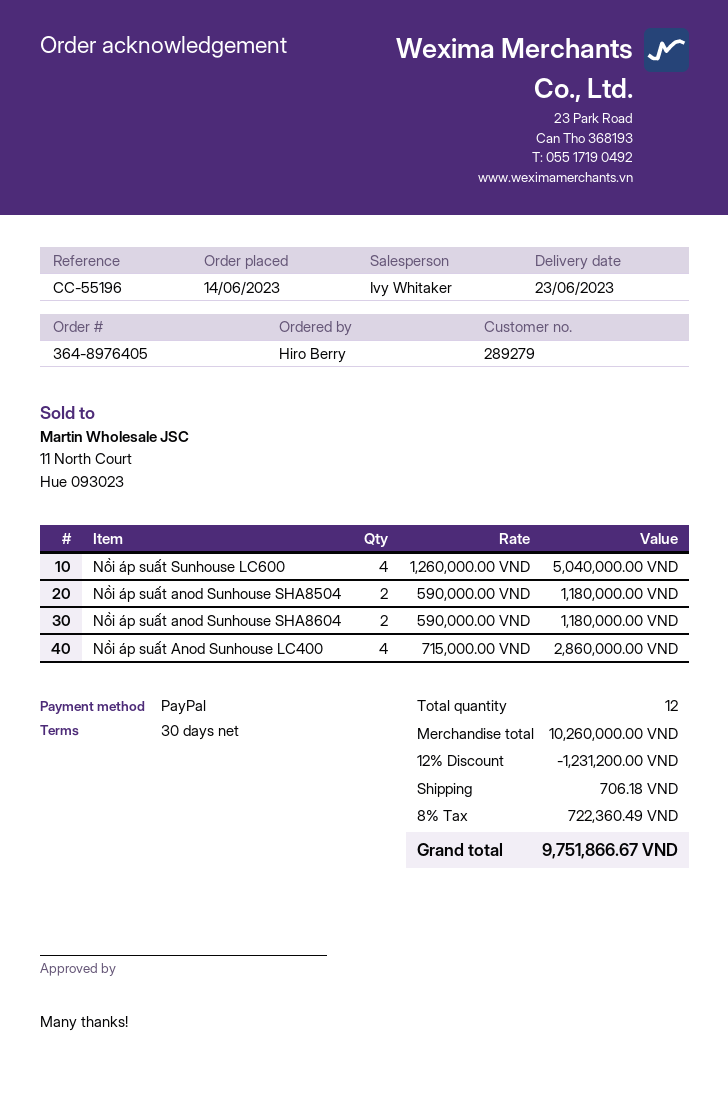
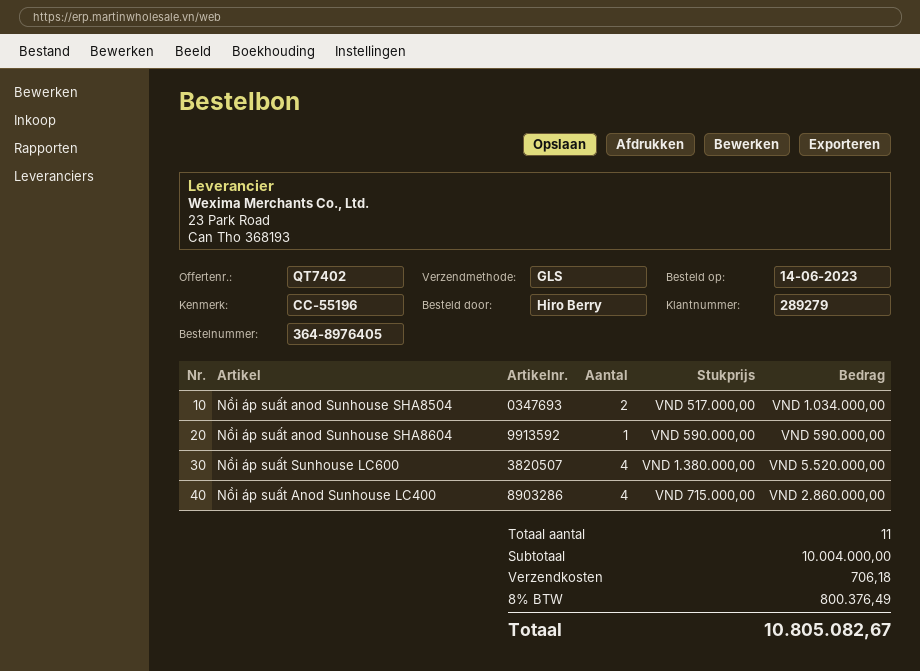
Nồi áp suất Sunhouse LC600: 4 x 1260000.00 = 5040000.00 -> 4 x 1380000.00 = 5520000.00
Nồi áp suất anod Sunhouse SHA8504: 2 x 590000.00 = 1180000.00 -> 2 x 517000.00 = 1034000.00
Nồi áp suất anod Sunhouse SHA8604: 2 x 590000.00 = 1180000.00 -> 1 x 590000.00 = 590000.00
total quantity: 12 -> 11
subtotal: 10260000.00 -> 10004000.00
discount: 12% = 1231200.00 -> none
tax: 8% = 722360.49 -> 8% = 800376.49
total: 9751866.67 -> 10805082.67

